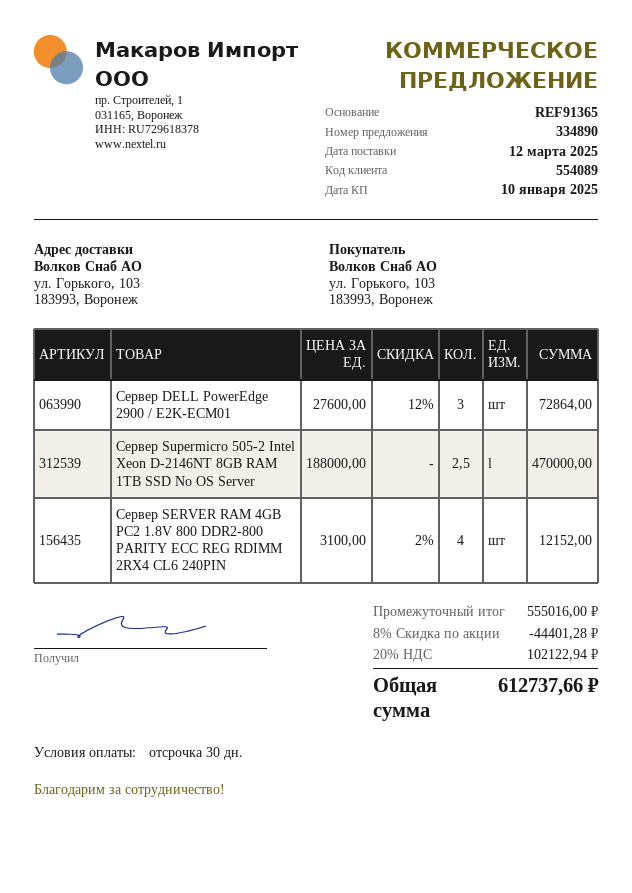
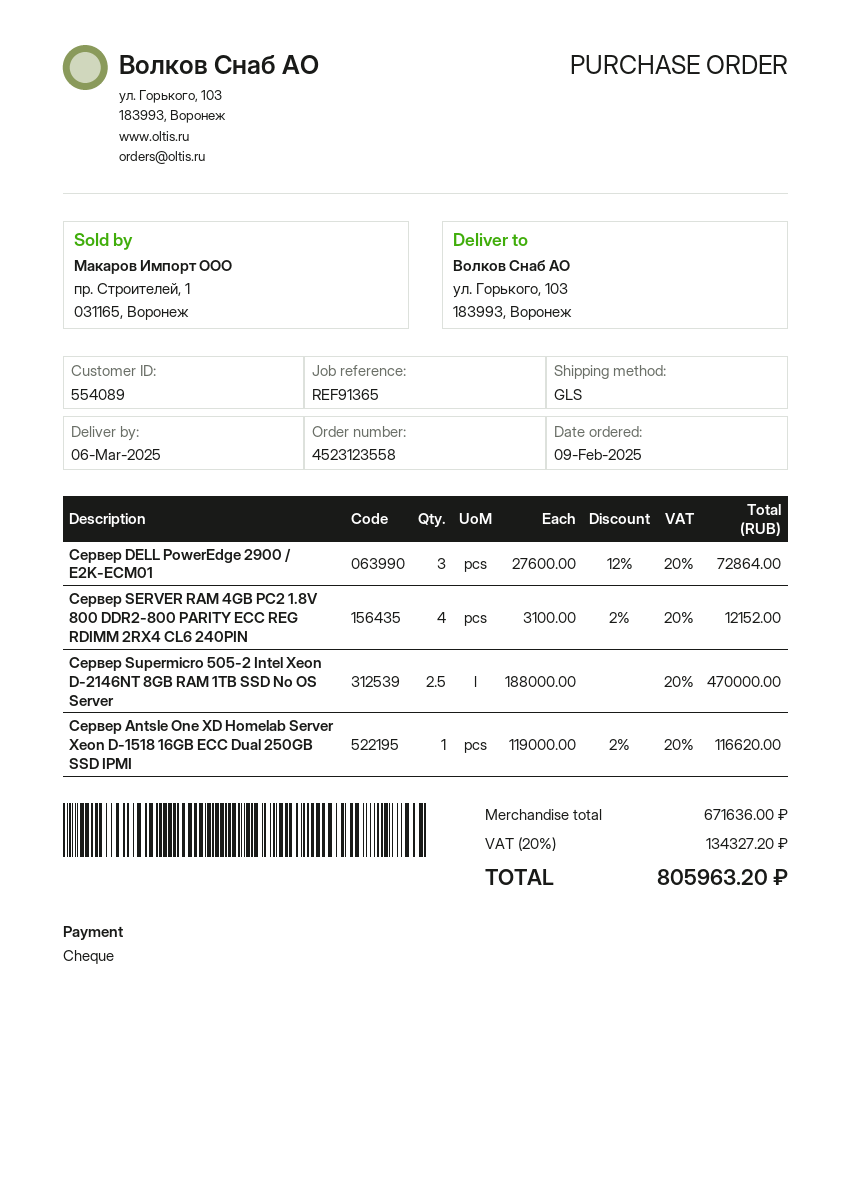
delivery date: 2025-03-12 -> 2025-03-06
Сервер Antsle One XD Homelab Server Xeon D-1518 16GB ECC Dual 250GB SSD IPMI: none -> 1 x 119000.00 - 2% = 116620.00
subtotal: 555016.00 -> 671636.00
discount: 8% = 44401.28 -> none
tax: 20% = 102122.94 -> 20% = 134327.20
total: 612737.66 -> 805963.20

